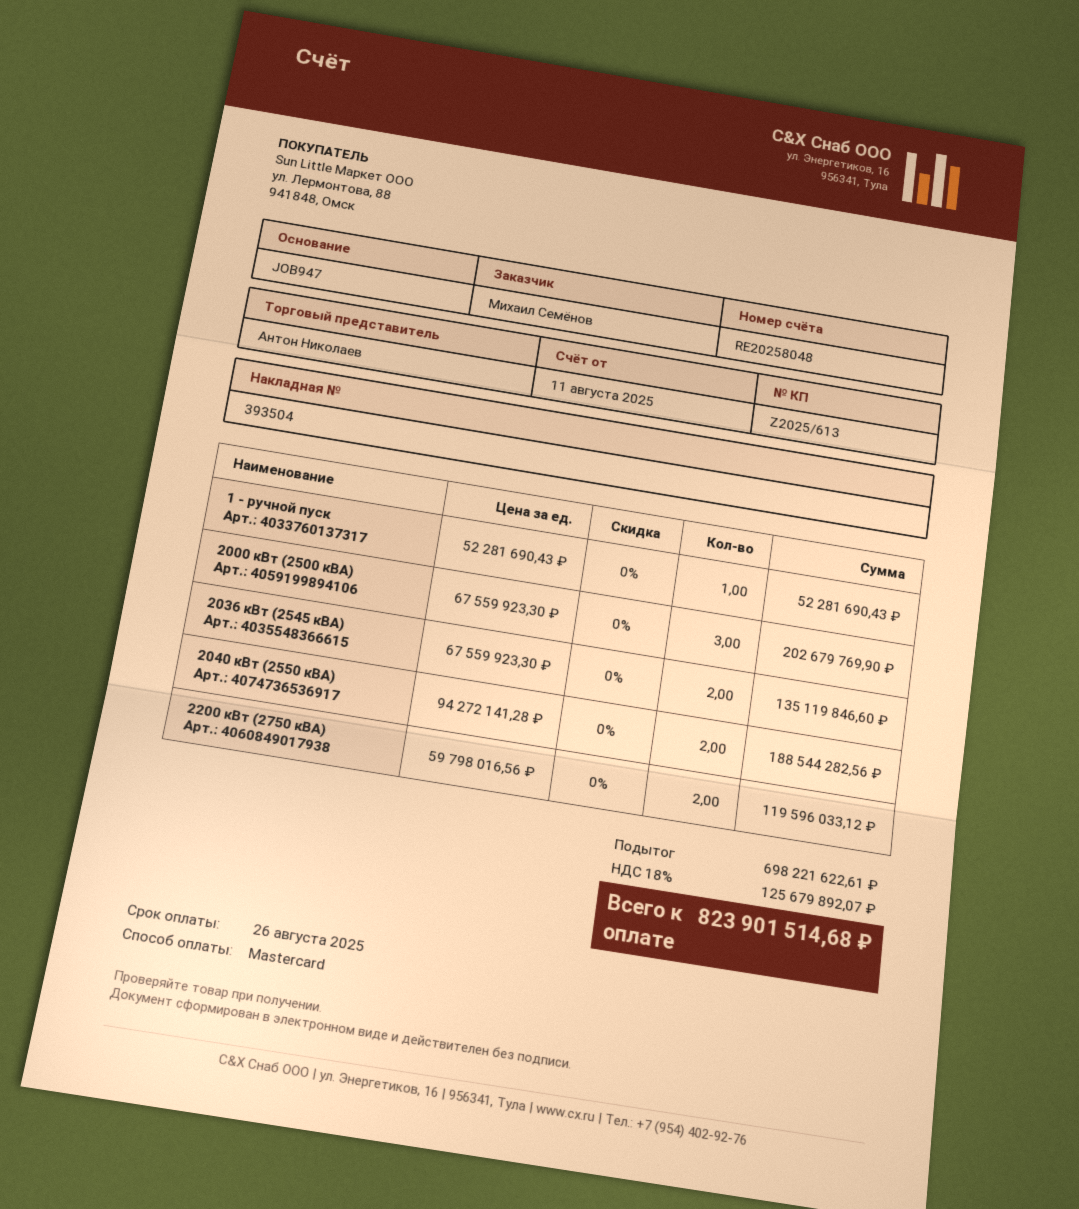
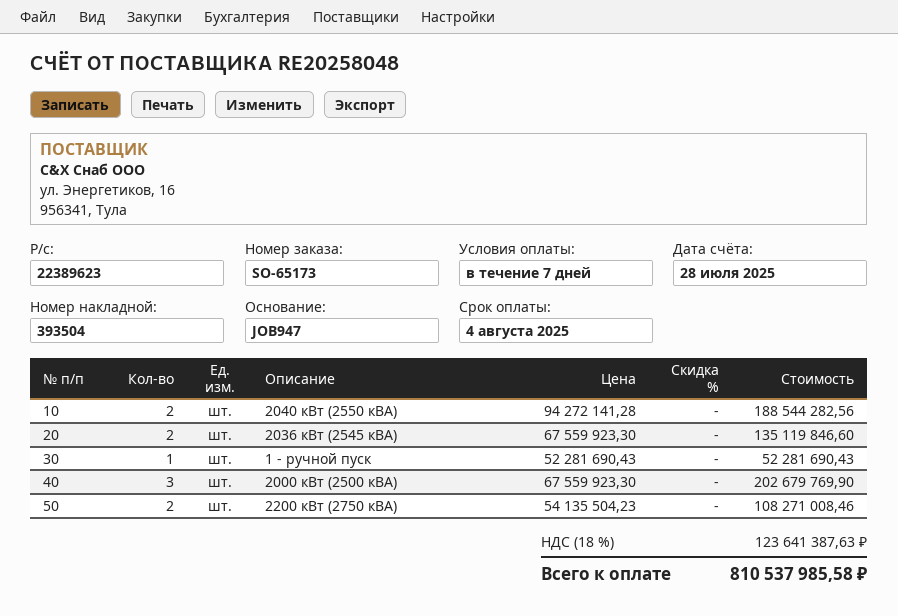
invoice date: 2025-08-11 -> 2025-07-28
due date: 2025-08-26 -> 2025-08-04
2200 кВт (2750 кВА): 2 x 59798016.56 = 119596033.12 -> 2 x 54135504.23 = 108271008.46
tax: 18% = 125679892.07 -> 18% = 123641387.63
total: 823901514.68 -> 810537985.58

